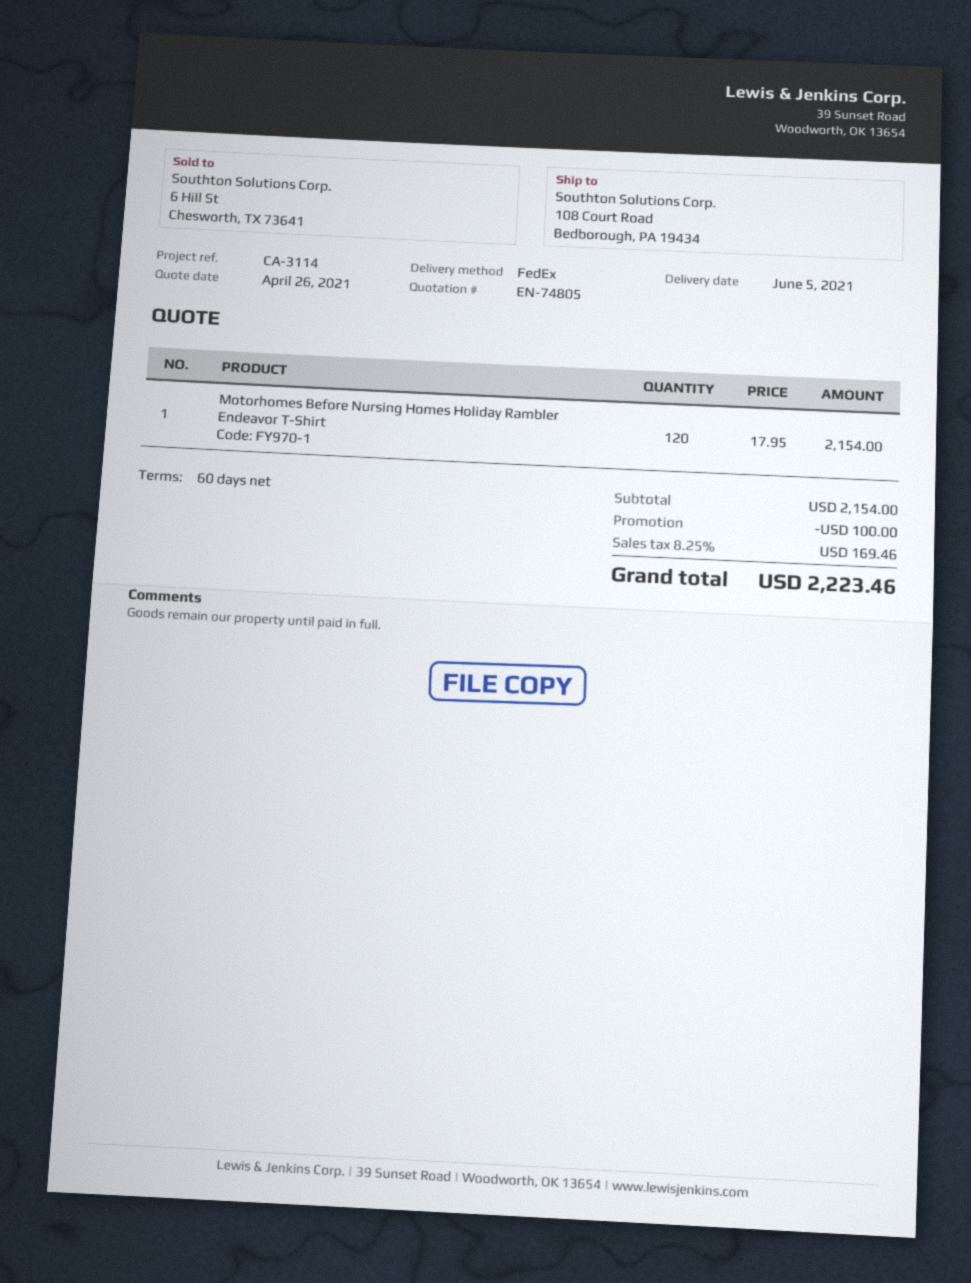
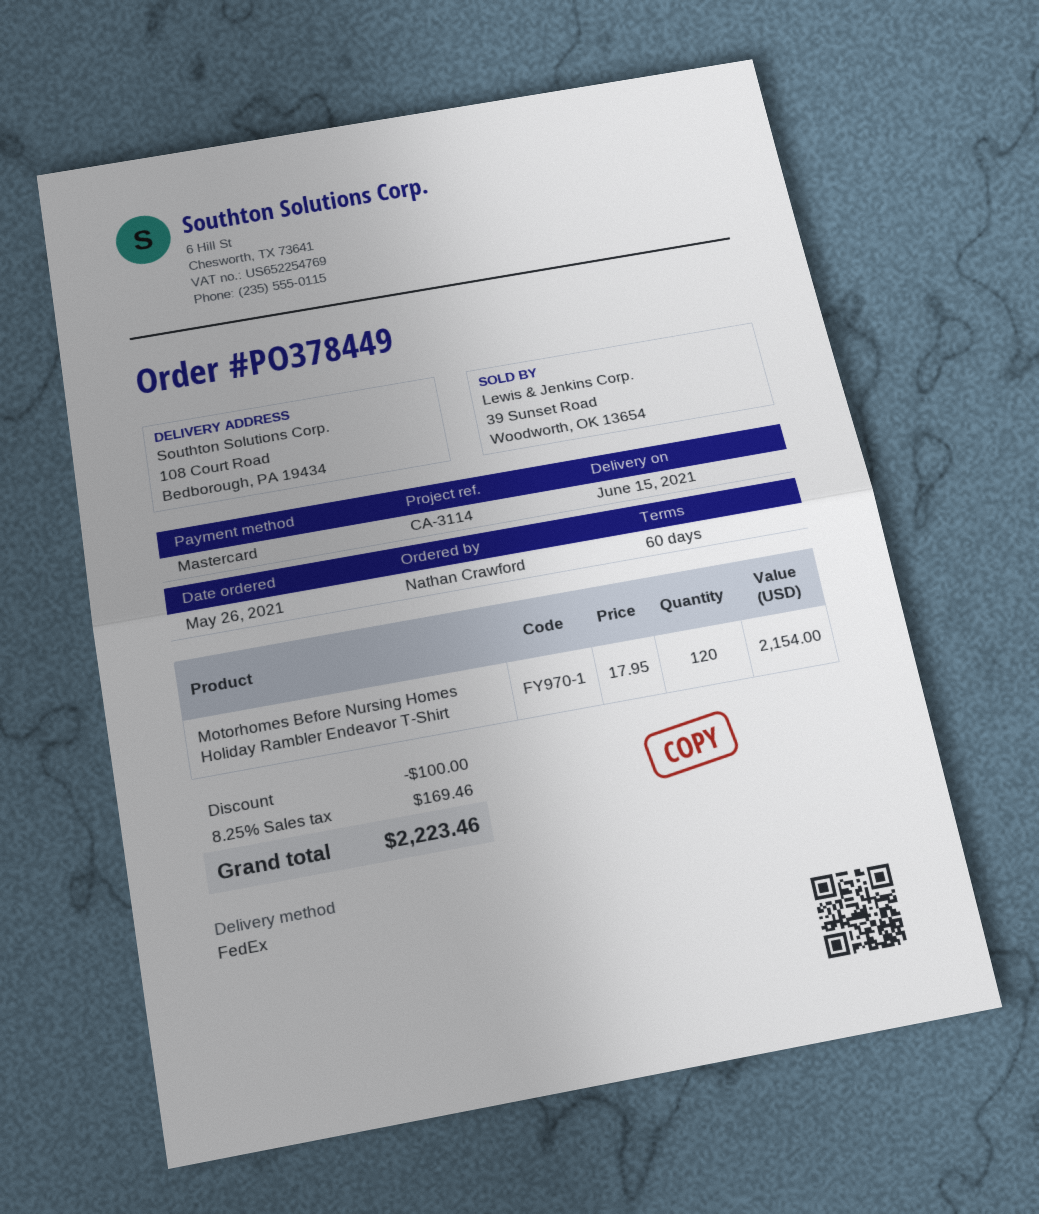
delivery date: 2021-06-05 -> 2021-06-15

